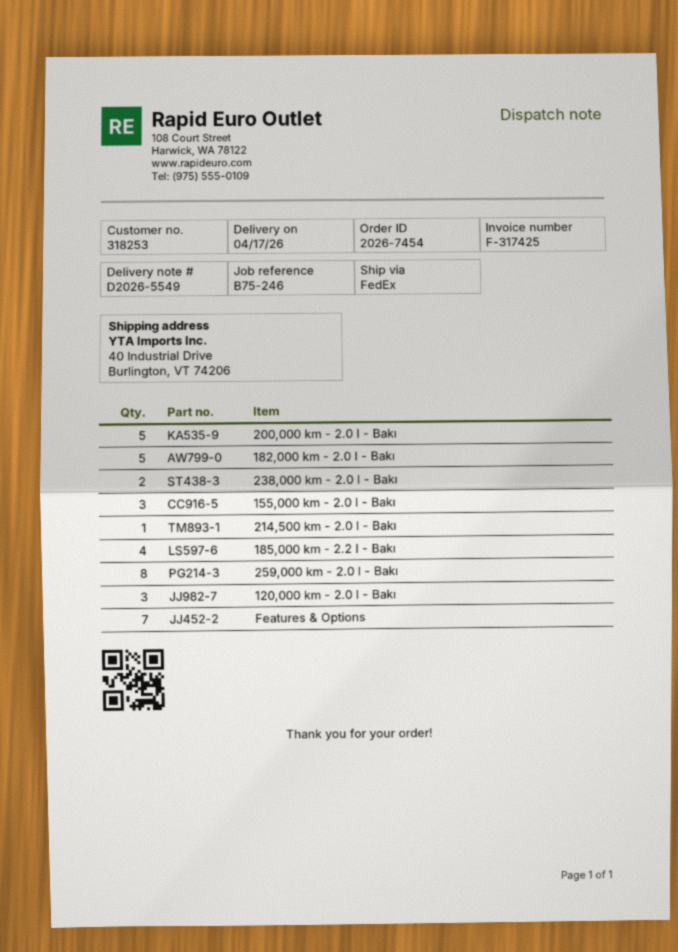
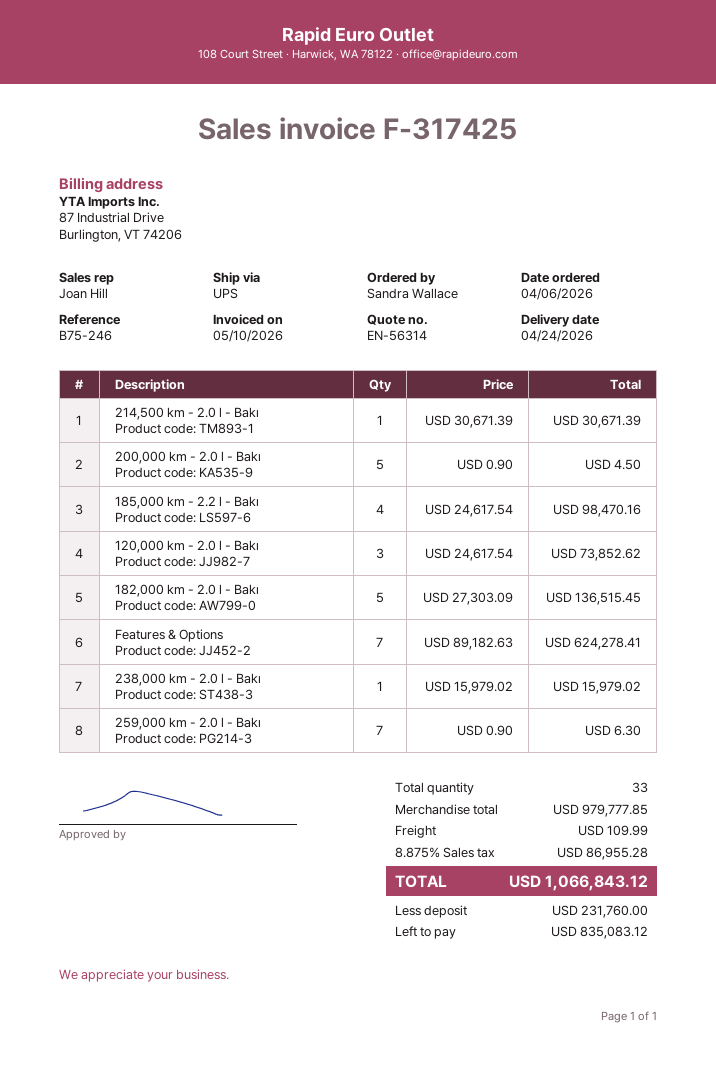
delivery date: 2026-04-17 -> 2026-04-24
shipping method: FedEx -> UPS
238,000 km - 2.0 l - Bakı: 2 -> 1
155,000 km - 2.0 l - Bakı: 3 -> none
259,000 km - 2.0 l - Bakı: 8 -> 7

